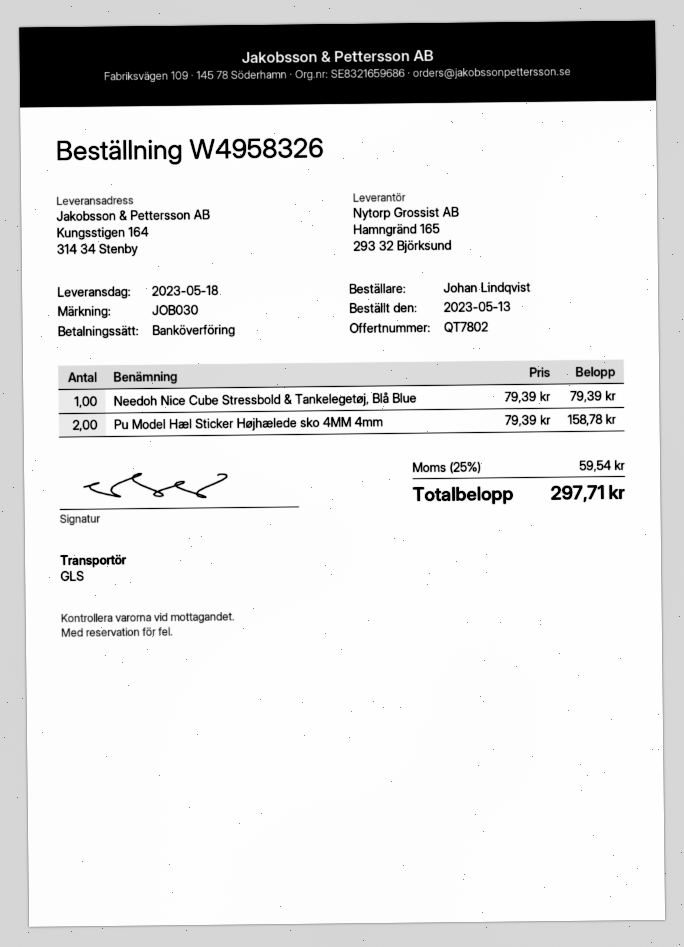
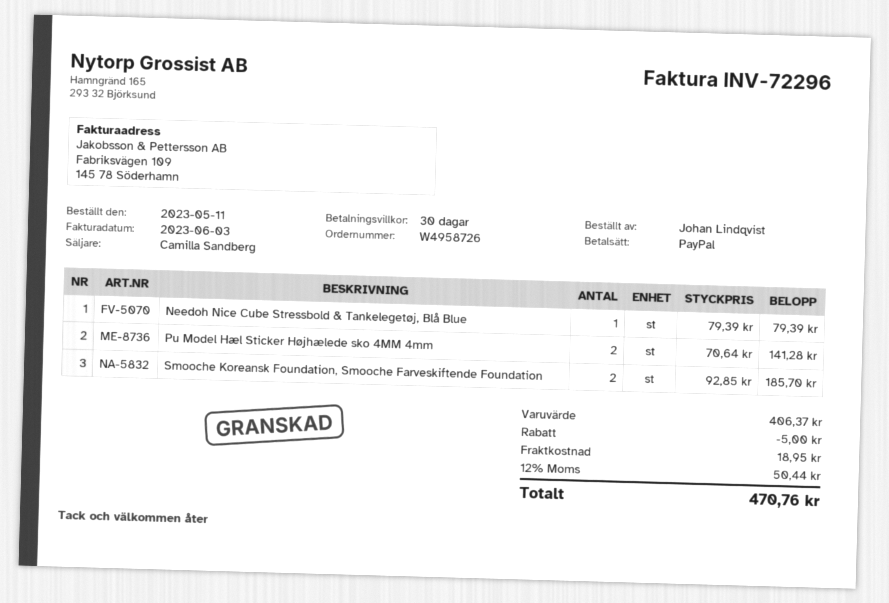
order number: W4958326 -> W4958726
order date: 2023-05-13 -> 2023-05-11
payment method: bank transfer -> PayPal
Pu Model Hæl Sticker Højhælede sko 4MM 4mm: 2 x 79.39 = 158.78 -> 2 x 70.64 = 141.28
Smooche Koreansk Foundation, Smooche Farveskiftende Foundation: none -> 2 x 92.85 = 185.70
discount: none -> 5.00
shipping: none -> 18.95
tax: 25% = 59.54 -> 12% = 50.44
total: 297.71 -> 470.76

